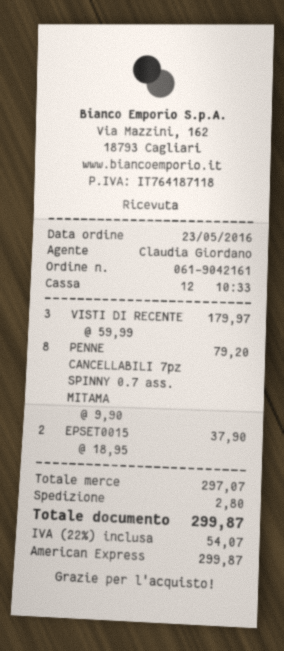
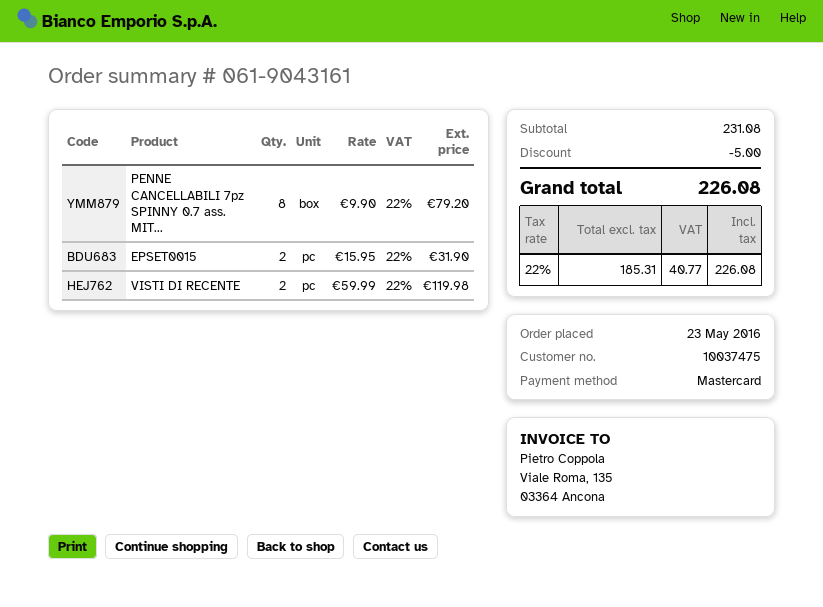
order number: 061-9042161 -> 061-9043161
payment method: American Express -> Mastercard
VISTI DI RECENTE: 3 x 59.99 = 179.97 -> 2 x 59.99 = 119.98
EPSET0015: 2 x 18.95 = 37.90 -> 2 x 15.95 = 31.90
subtotal: 297.07 -> 231.08
discount: none -> 5.00
shipping: 2.80 -> none
tax: 22% = 54.07 -> 22% = 40.77
total: 299.87 -> 226.08

